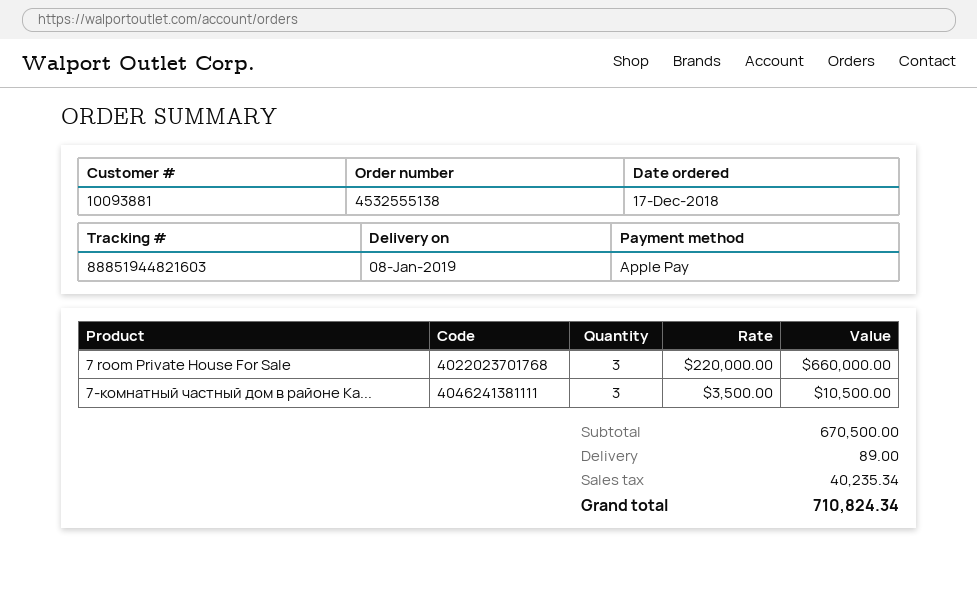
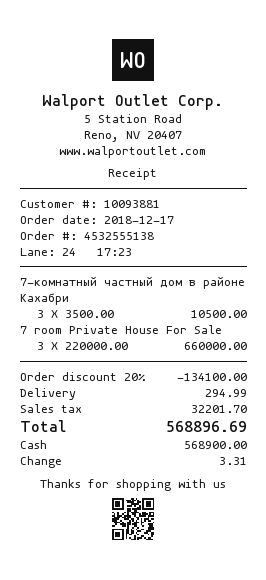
payment method: Apple Pay -> cash
discount: none -> 20% = 134100.00
shipping: 89.00 -> 294.99
tax: 40235.34 -> 32201.70
total: 710824.34 -> 568896.69

